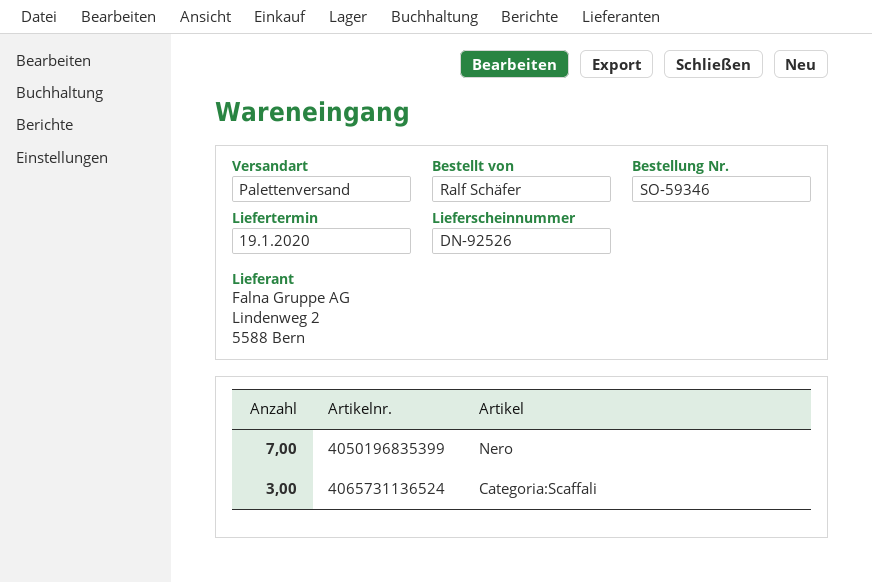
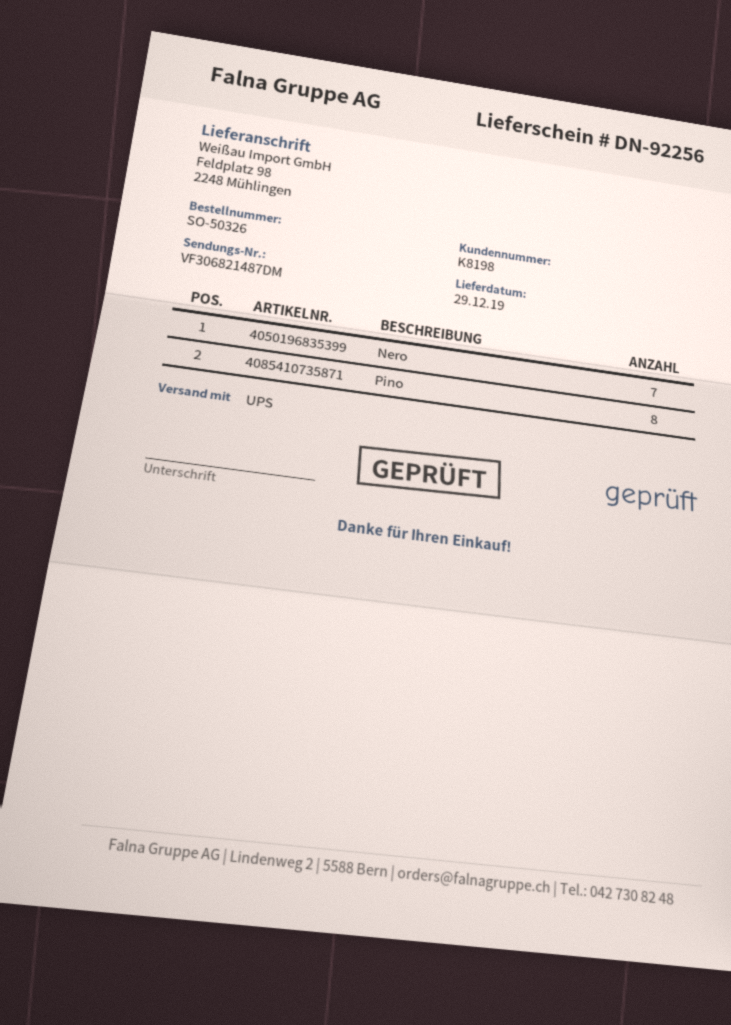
order number: SO-59346 -> SO-50326
delivery note number: DN-92526 -> DN-92256
delivery date: 2020-01-19 -> 2019-12-29
shipping method: pallet freight -> UPS
Categoria:Scaffali: 3 -> none
Pino: none -> 8

